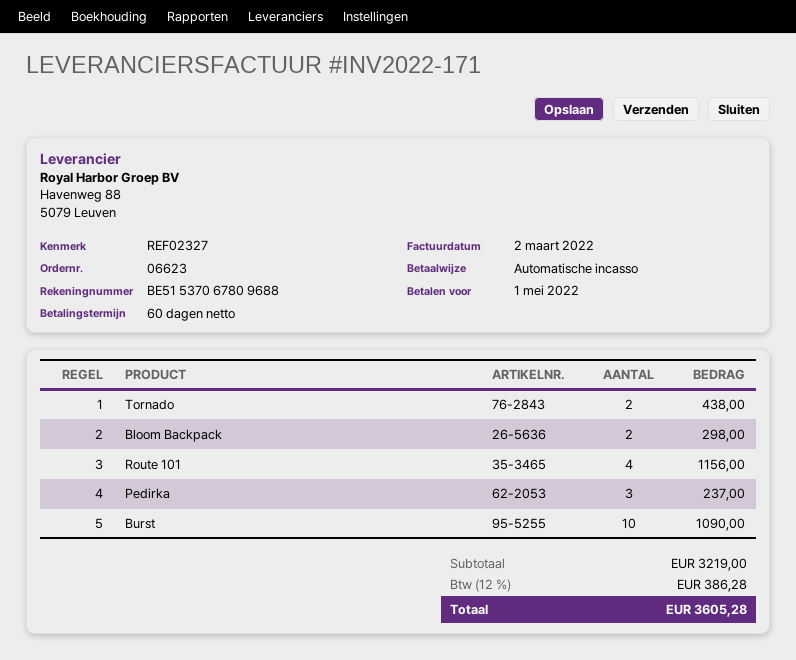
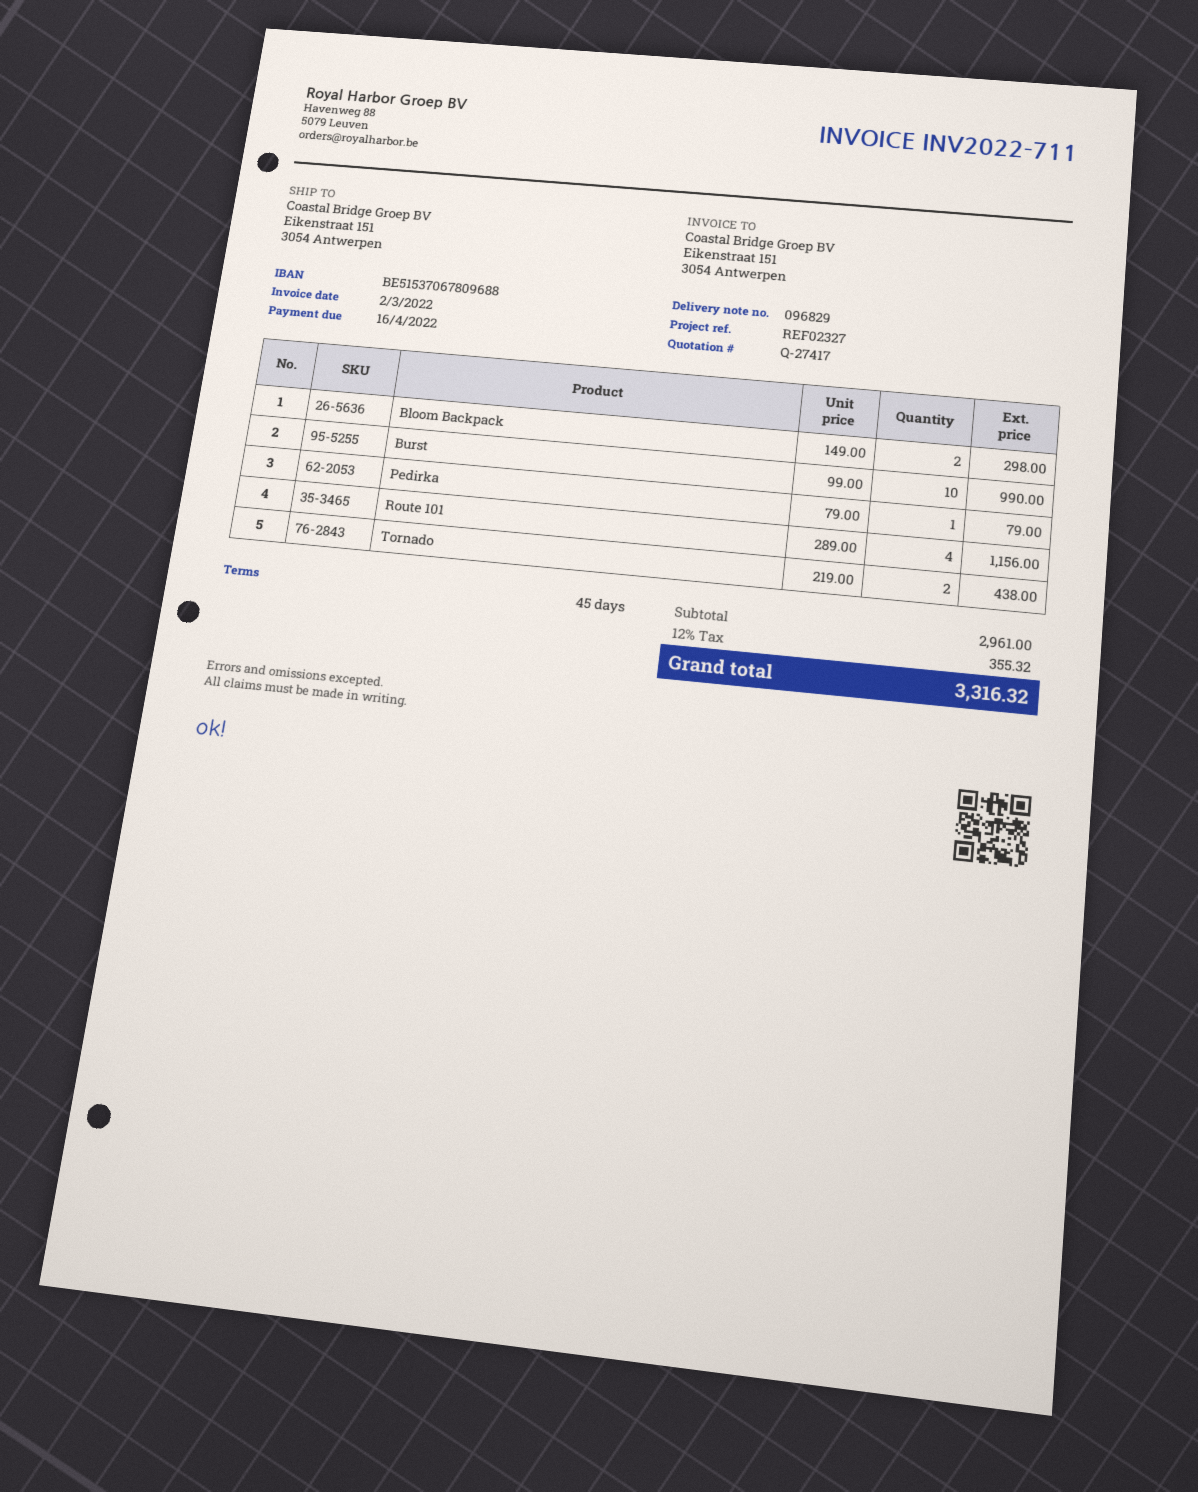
invoice number: INV2022-171 -> INV2022-711
payment terms: 60 days -> 45 days
due date: 2022-05-01 -> 2022-04-16
Pedirka: 3 for 237.00 -> 1 for 79.00
Burst: 10 for 1090.00 -> 10 for 990.00
subtotal: 3219.00 -> 2961.00
tax: 12% = 386.28 -> 12% = 355.32
total: 3605.28 -> 3316.32

